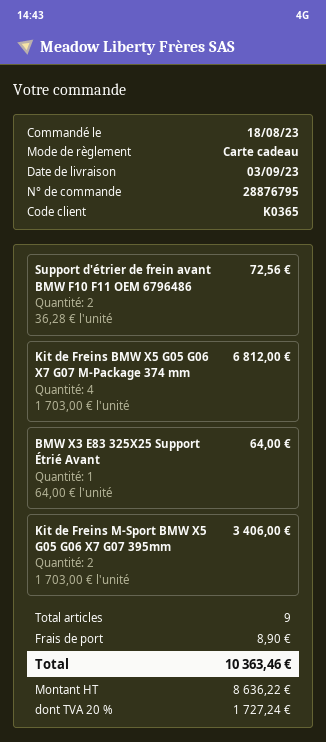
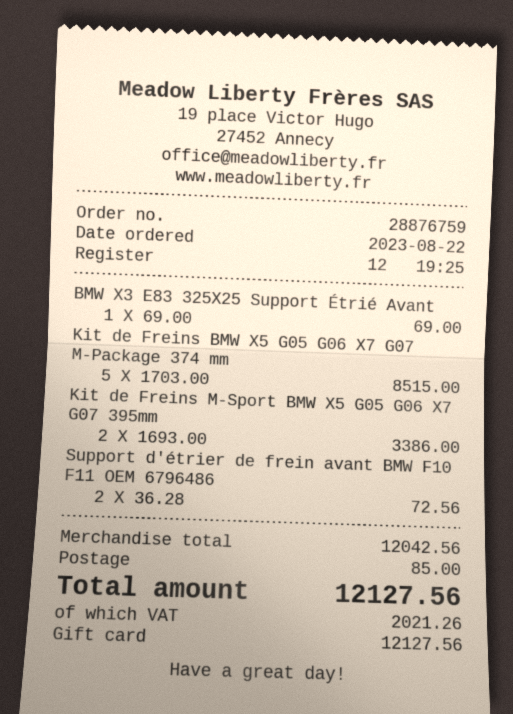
order number: 28876795 -> 28876759
order date: 2023-08-18 -> 2023-08-22
Kit de Freins BMW X5 G05 G06 X7 G07 M-Package 374 mm: 4 x 1703.00 = 6812.00 -> 5 x 1703.00 = 8515.00
BMW X3 E83 325X25 Support Étrié Avant: 1 x 64.00 = 64.00 -> 1 x 69.00 = 69.00
Kit de Freins M-Sport BMW X5 G05 G06 X7 G07 395mm: 2 x 1703.00 = 3406.00 -> 2 x 1693.00 = 3386.00
shipping: 8.90 -> 85.00
tax: 1727.24 -> 2021.26
total: 10363.46 -> 12127.56

